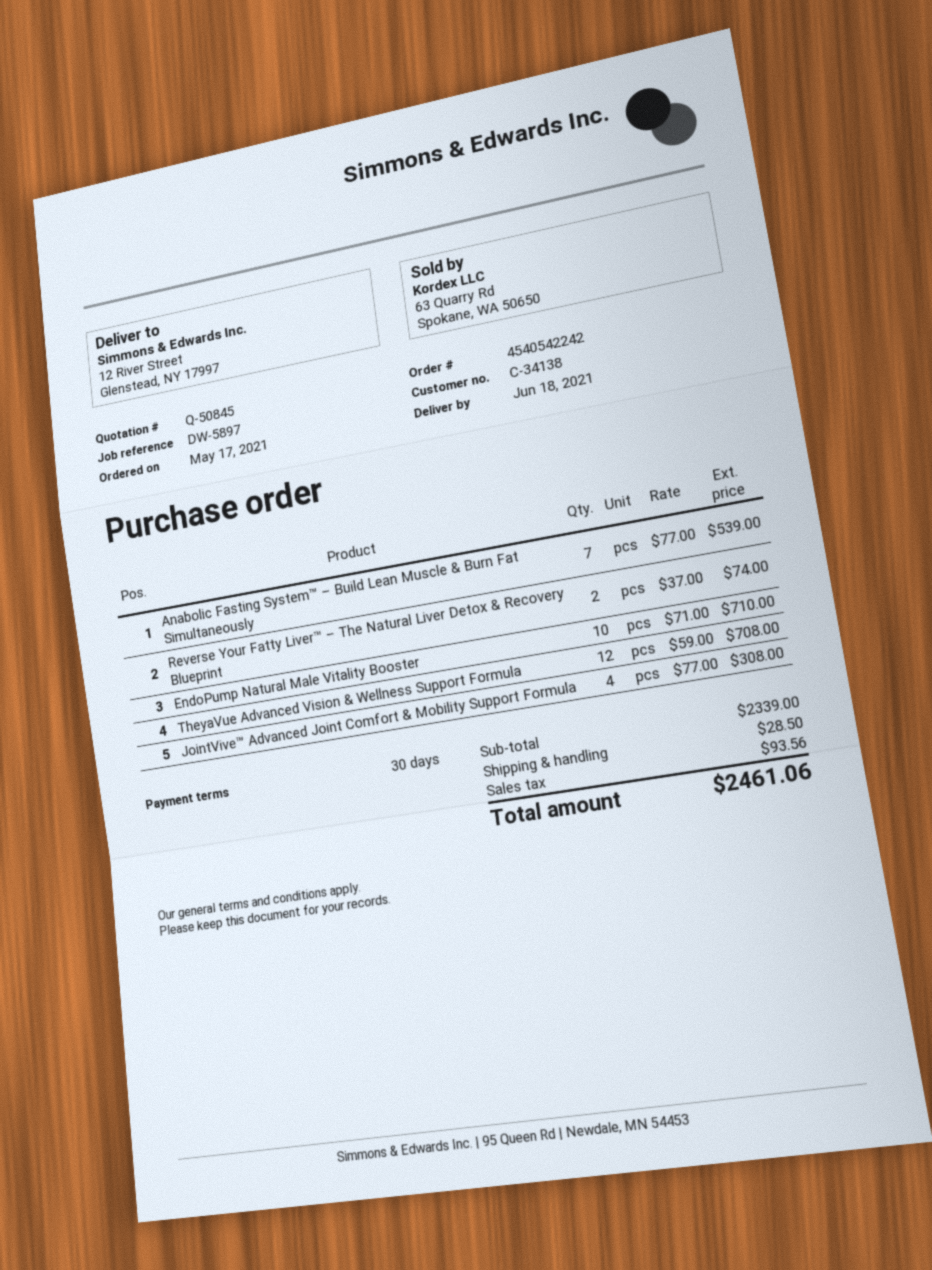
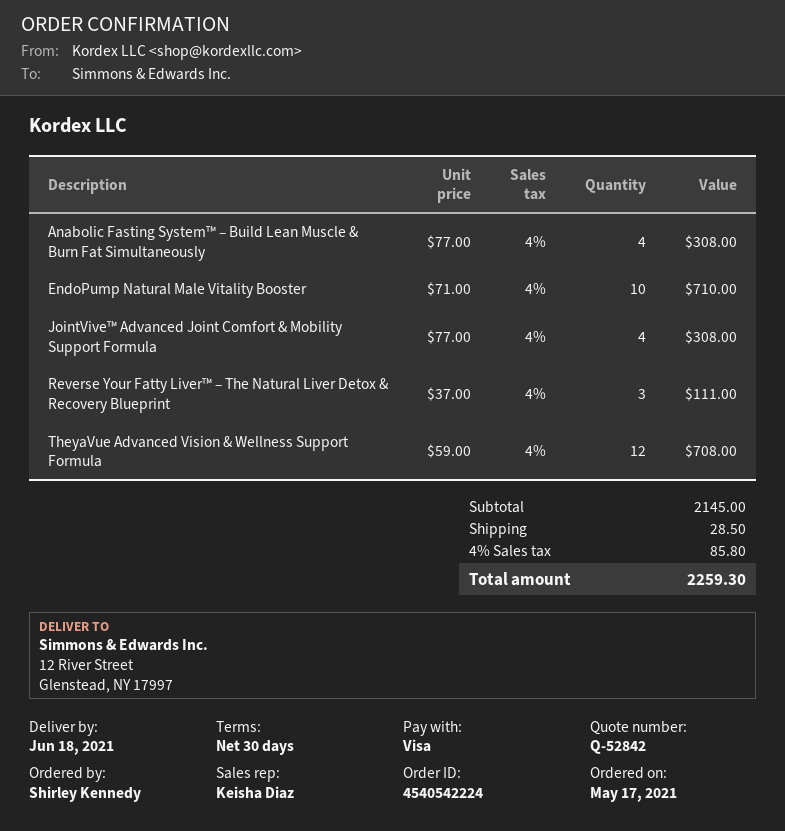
quote number: Q-50845 -> Q-52842
order number: 4540542242 -> 4540542224
Anabolic Fasting System™ – Build Lean Muscle & Burn Fat Simultaneously: 7 x 77.00 = 539.00 -> 4 x 77.00 = 308.00
Reverse Your Fatty Liver™ – The Natural Liver Detox & Recovery Blueprint: 2 x 37.00 = 74.00 -> 3 x 37.00 = 111.00
subtotal: 2339.00 -> 2145.00
tax: 93.56 -> 85.80
total: 2461.06 -> 2259.30

